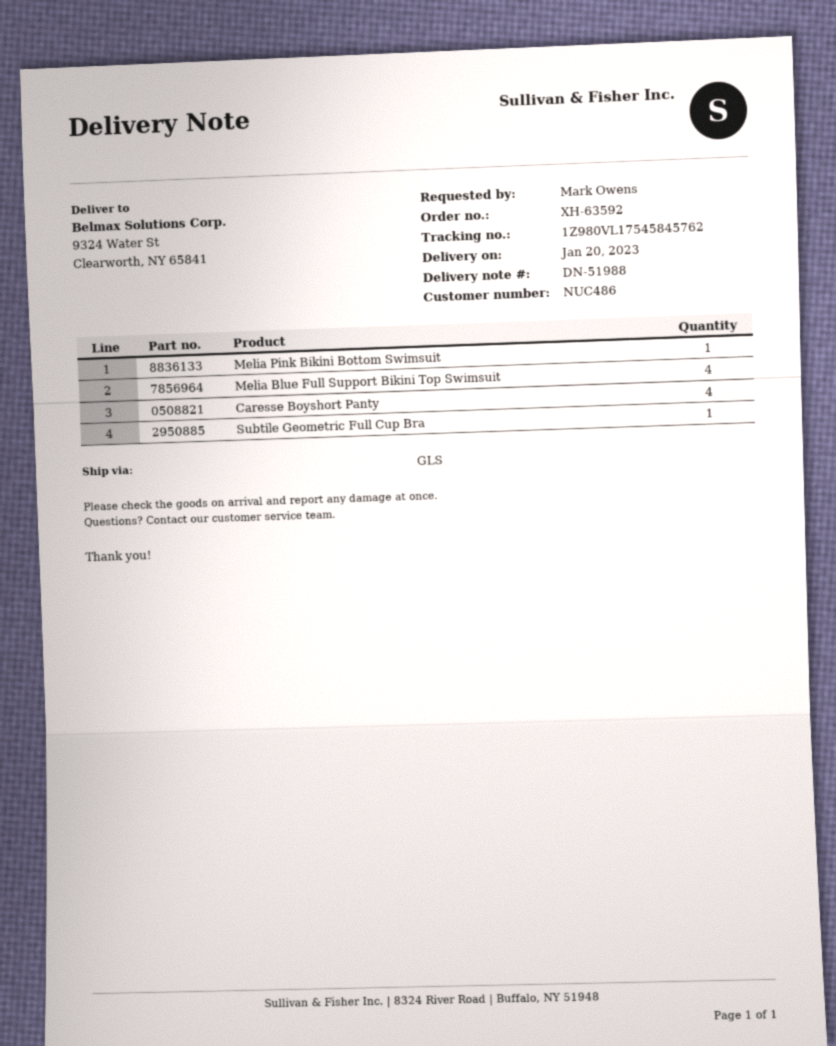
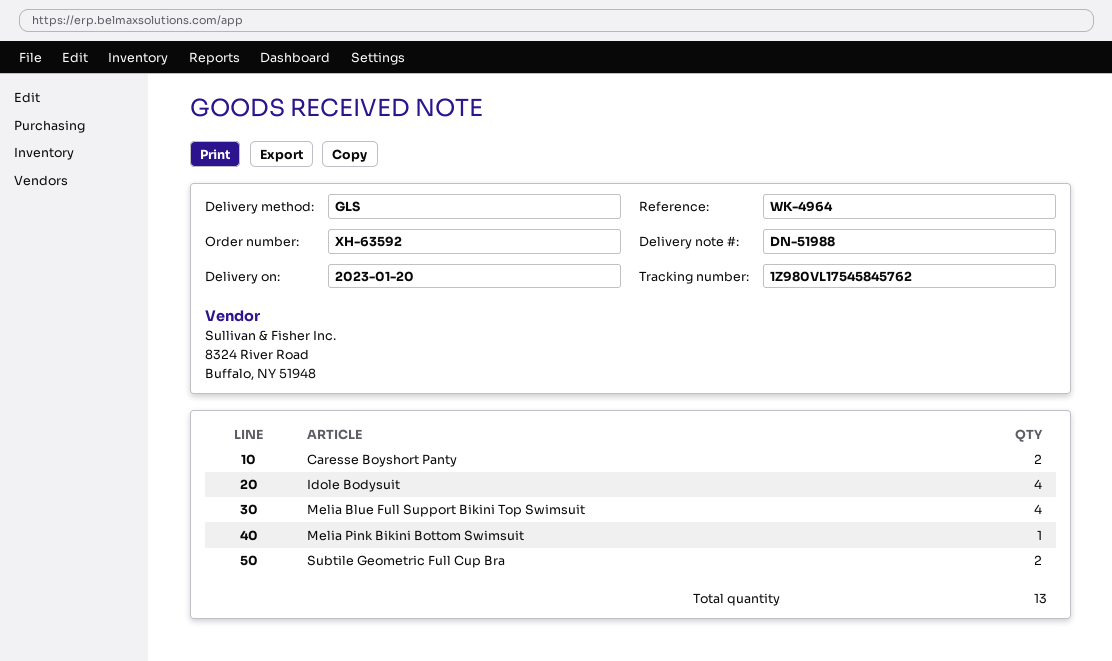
Caresse Boyshort Panty: 4 -> 2
Subtile Geometric Full Cup Bra: 1 -> 2
Idole Bodysuit: none -> 4

